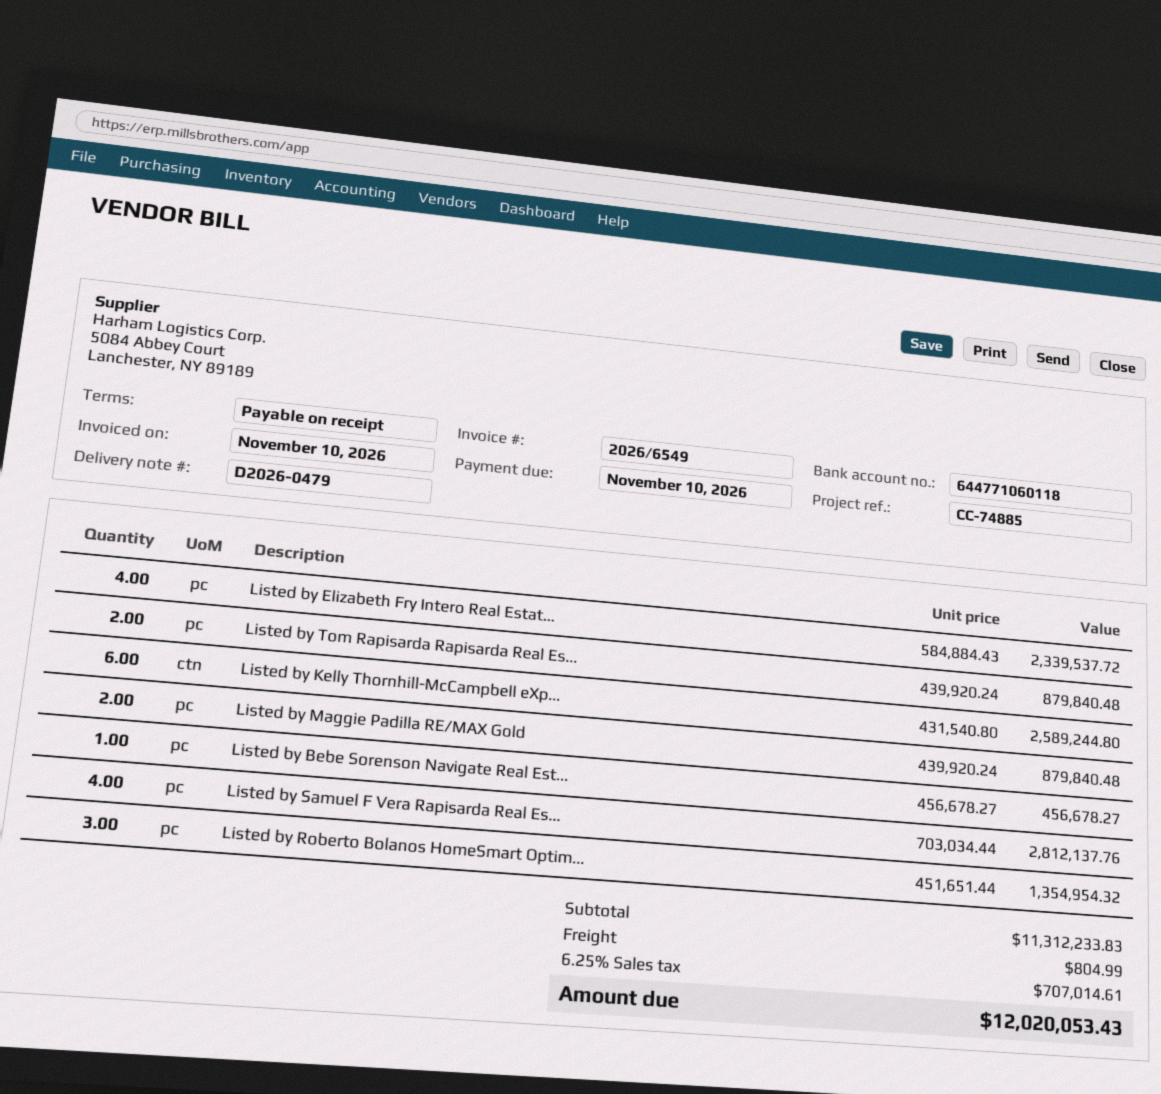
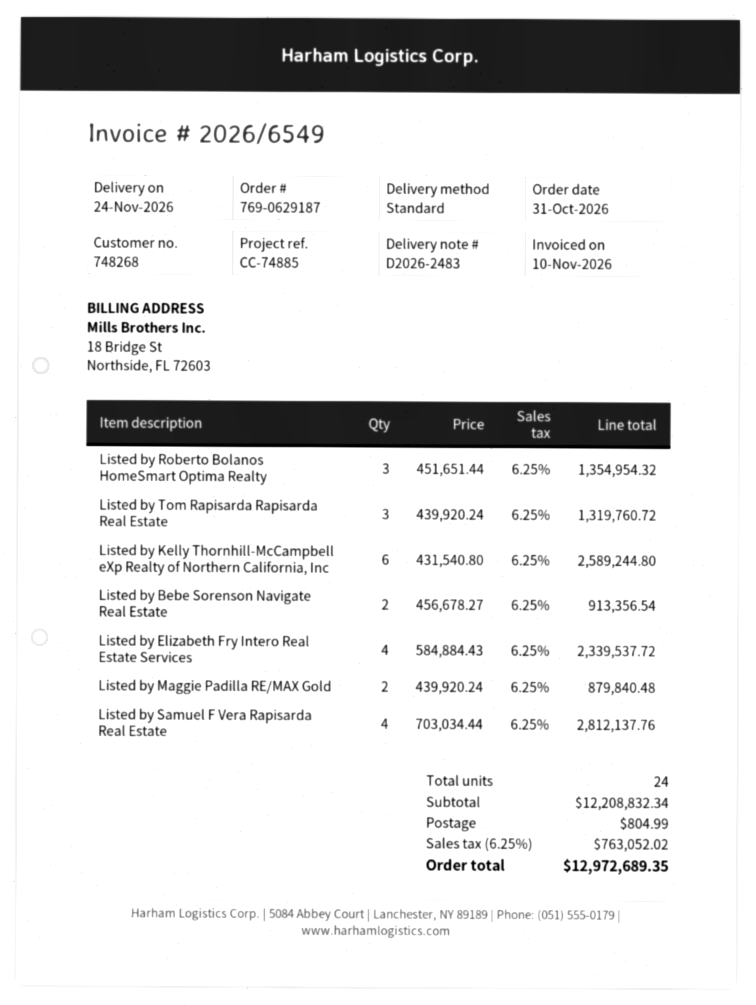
delivery note number: D2026-0479 -> D2026-2483
Listed by Tom Rapisarda Rapisarda Real Es...: 2 x 439920.24 = 879840.48 -> 3 x 439920.24 = 1319760.72
Listed by Bebe Sorenson Navigate Real Est...: 1 x 456678.27 = 456678.27 -> 2 x 456678.27 = 913356.54
subtotal: 11312233.83 -> 12208832.34
tax: 6.25% = 707014.61 -> 6.25% = 763052.02
total: 12020053.43 -> 12972689.35

